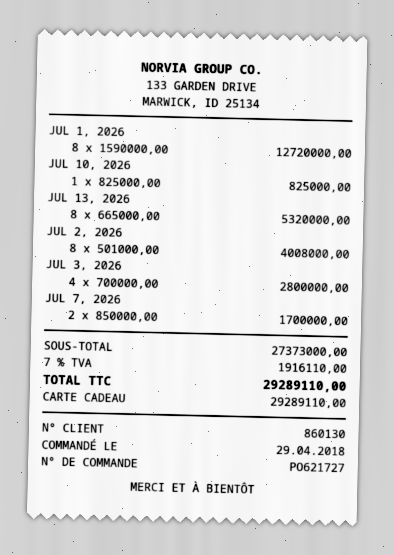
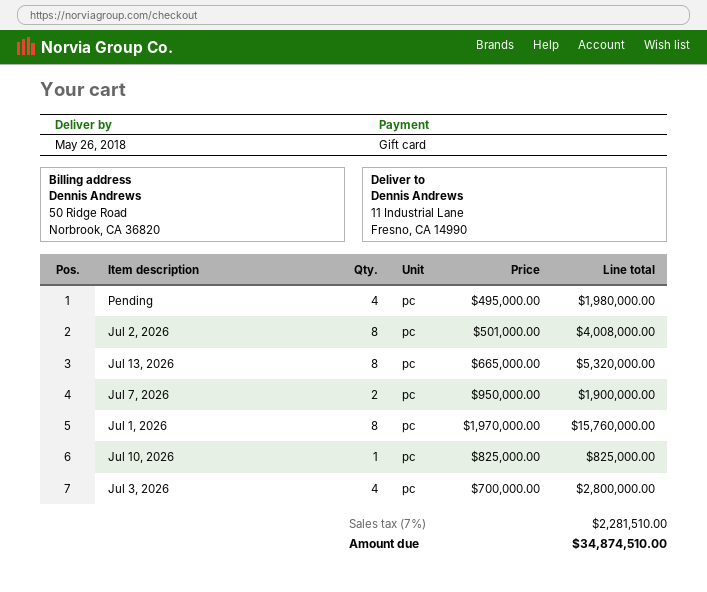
JUL 1, 2026: 8 x 1590000.00 = 12720000.00 -> 8 x 1970000.00 = 15760000.00
JUL 7, 2026: 2 x 850000.00 = 1700000.00 -> 2 x 950000.00 = 1900000.00
Pending: none -> 4 x 495000.00 = 1980000.00
tax: 7% = 1916110.00 -> 7% = 2281510.00
total: 29289110.00 -> 34874510.00

